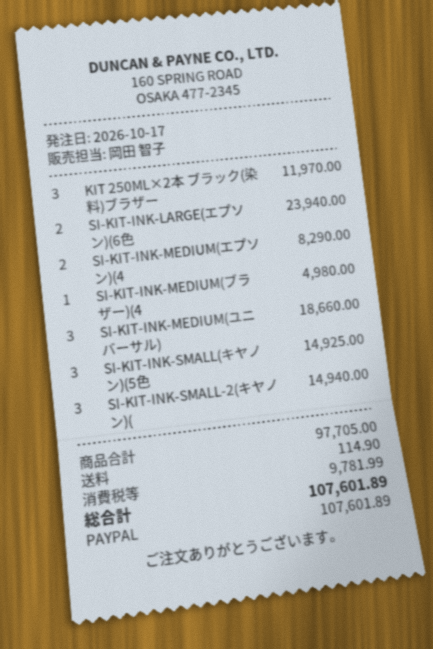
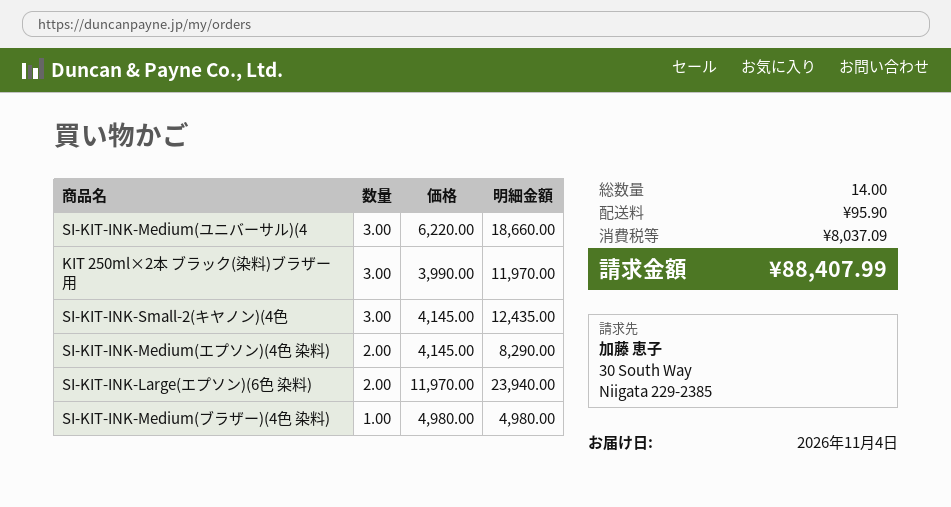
SI-KIT-INK-SMALL(キヤノン)(5色: 3 for 14925.00 -> none
SI-KIT-INK-SMALL-2(キヤノン)(: 3 for 14940.00 -> 3 for 12435.00
shipping: 114.90 -> 95.90
tax: 9781.99 -> 8037.09
total: 107601.89 -> 88407.99

